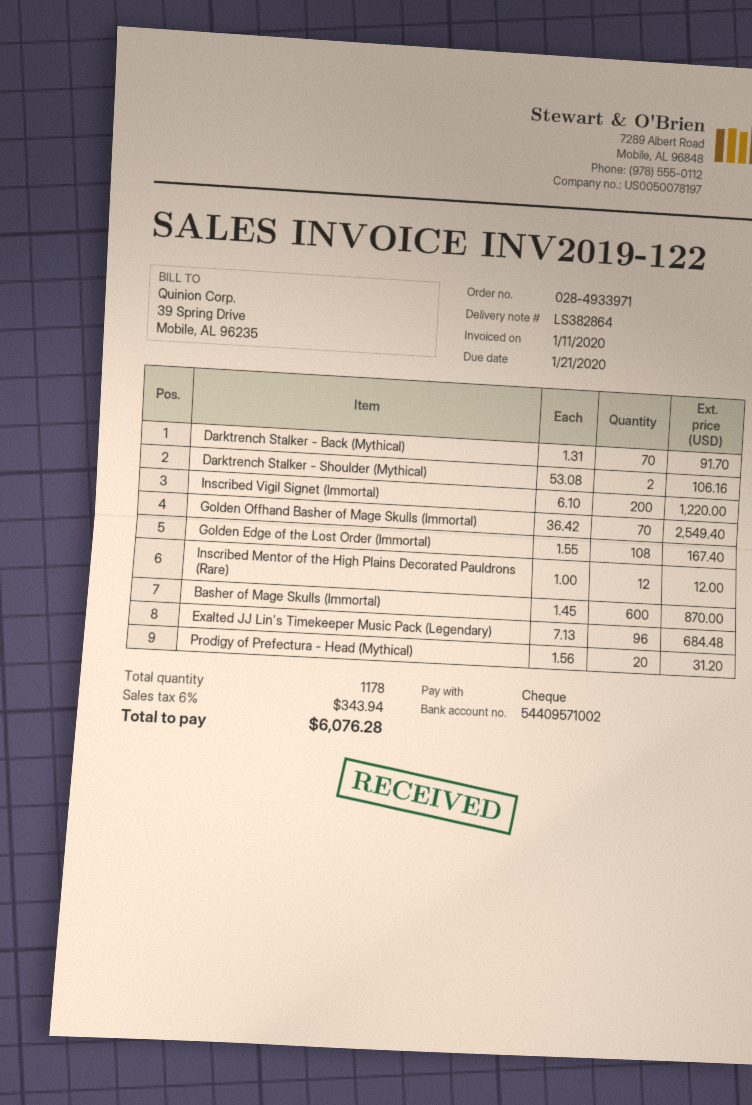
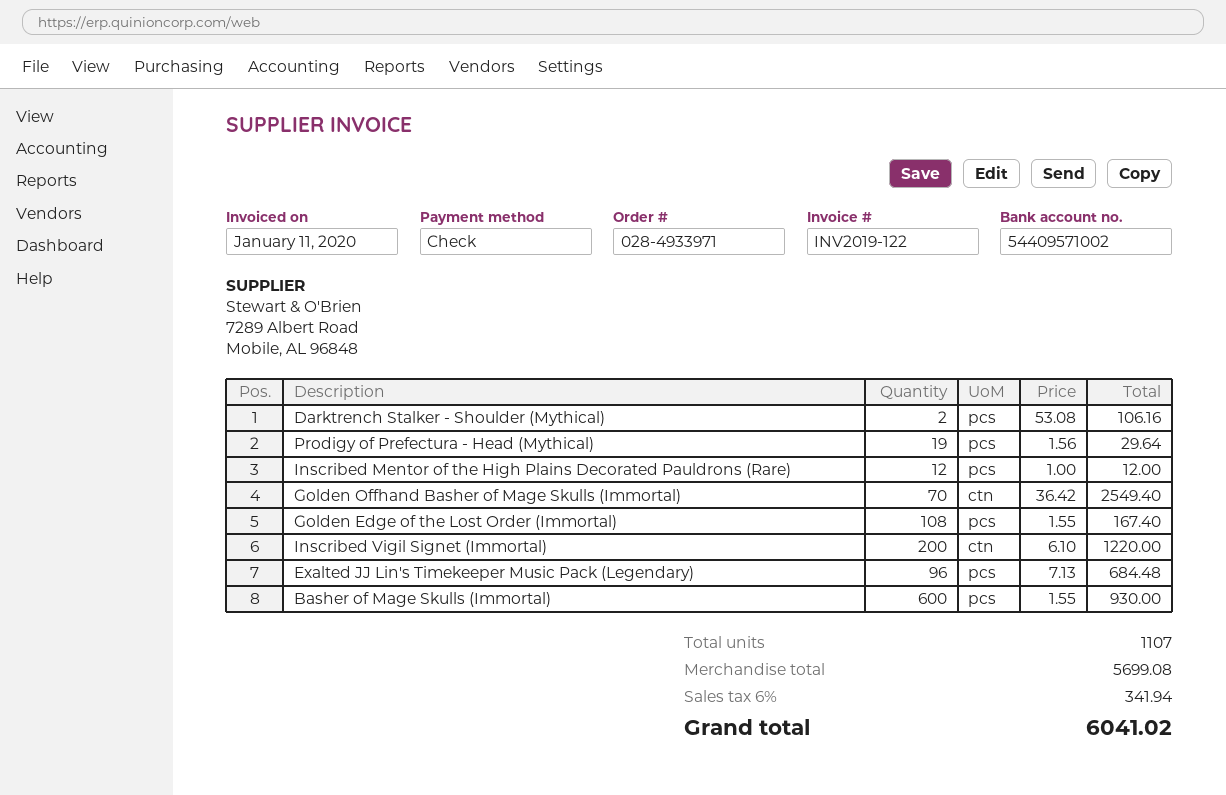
Darktrench Stalker - Back (Mythical): 70 x 1.31 = 91.70 -> none
Basher of Mage Skulls (Immortal): 600 x 1.45 = 870.00 -> 600 x 1.55 = 930.00
Prodigy of Prefectura - Head (Mythical): 20 x 1.56 = 31.20 -> 19 x 1.56 = 29.64
total quantity: 1178 -> 1107
tax: 6% = 343.94 -> 6% = 341.94
total: 6076.28 -> 6041.02

